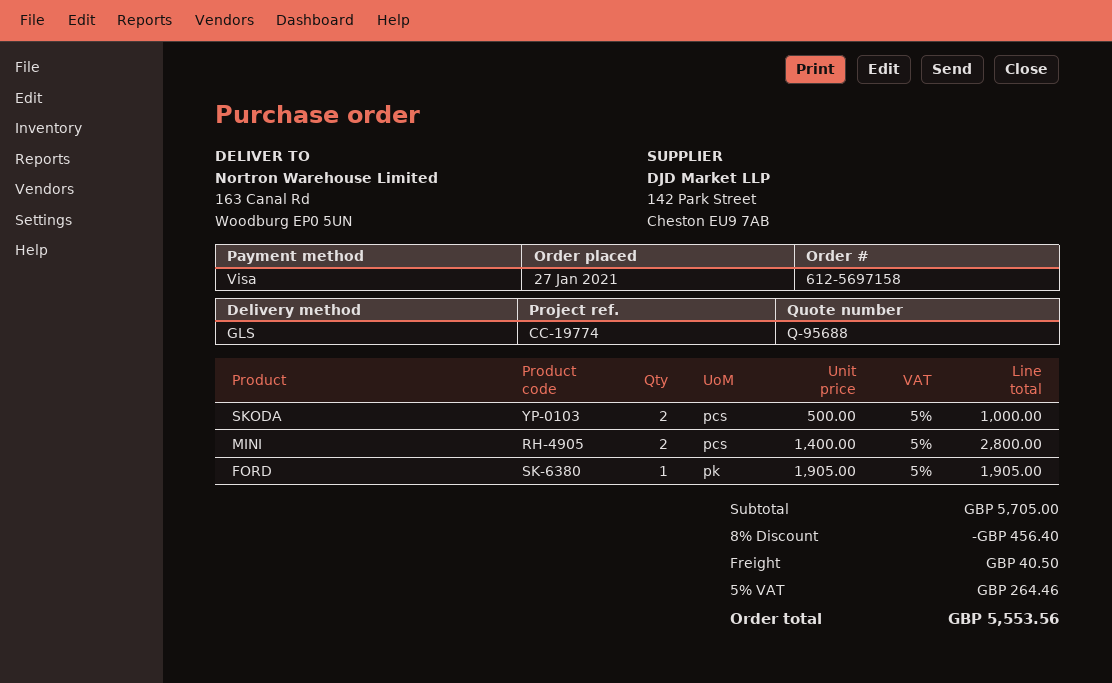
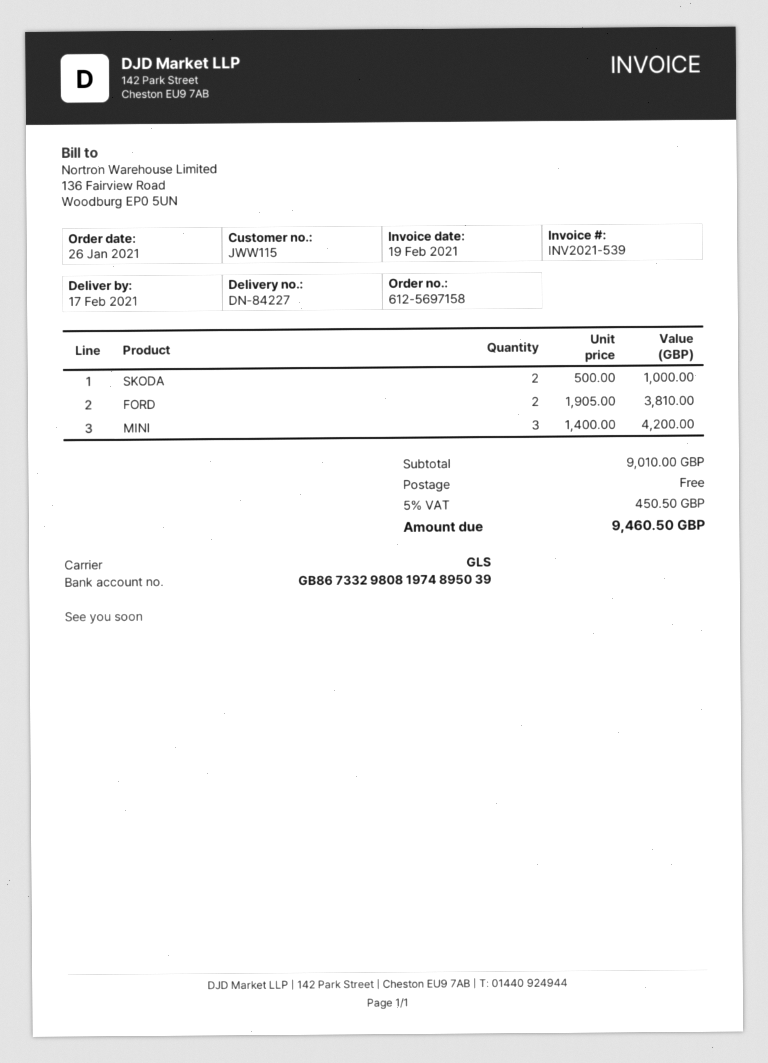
order date: 2021-01-27 -> 2021-01-26
MINI: 2 x 1400.00 = 2800.00 -> 3 x 1400.00 = 4200.00
FORD: 1 x 1905.00 = 1905.00 -> 2 x 1905.00 = 3810.00
subtotal: 5705.00 -> 9010.00
discount: 8% = 456.40 -> none
shipping: 40.50 -> 0.00
tax: 5% = 264.46 -> 5% = 450.50
total: 5553.56 -> 9460.50

